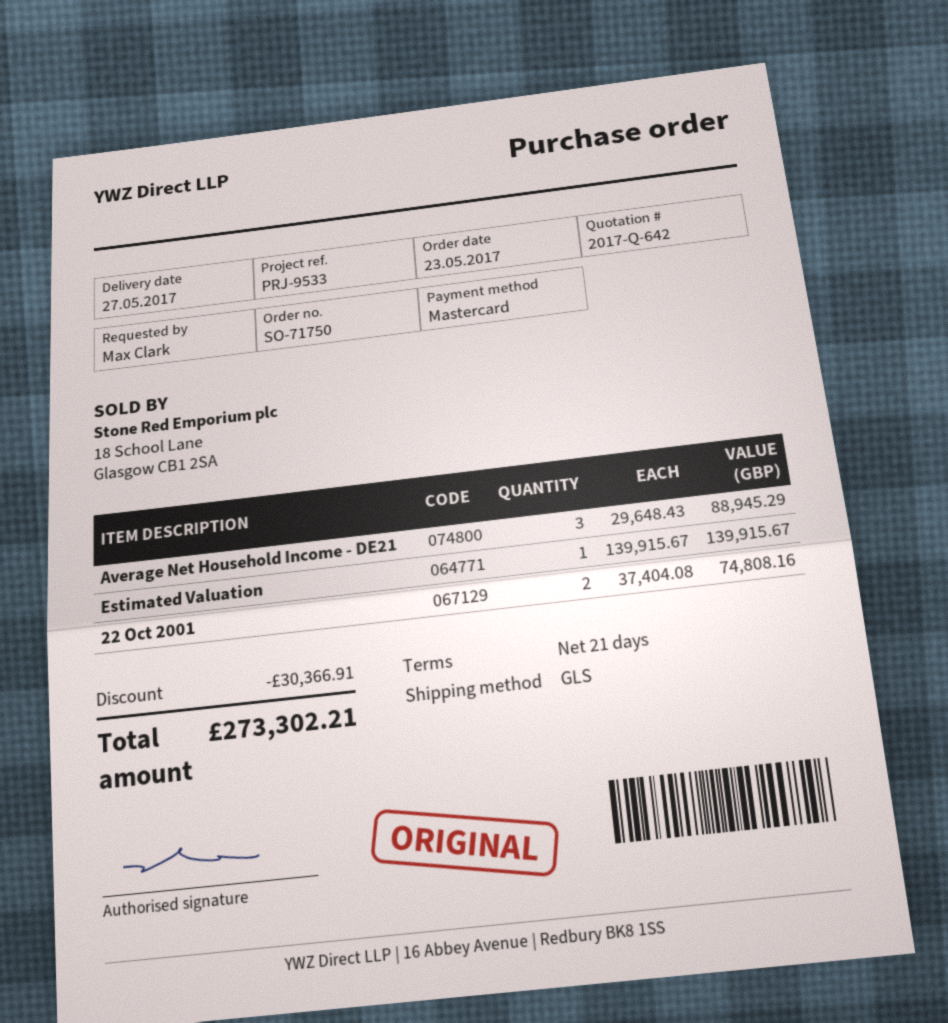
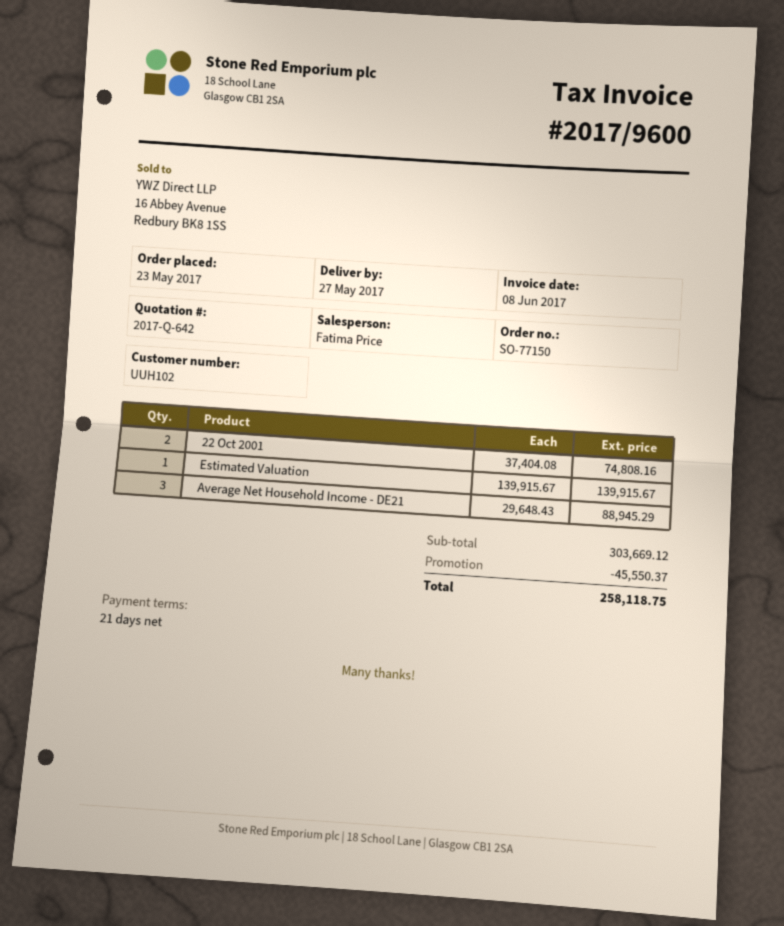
order number: SO-71750 -> SO-77150
discount: 30366.91 -> 45550.37
total: 273302.21 -> 258118.75

